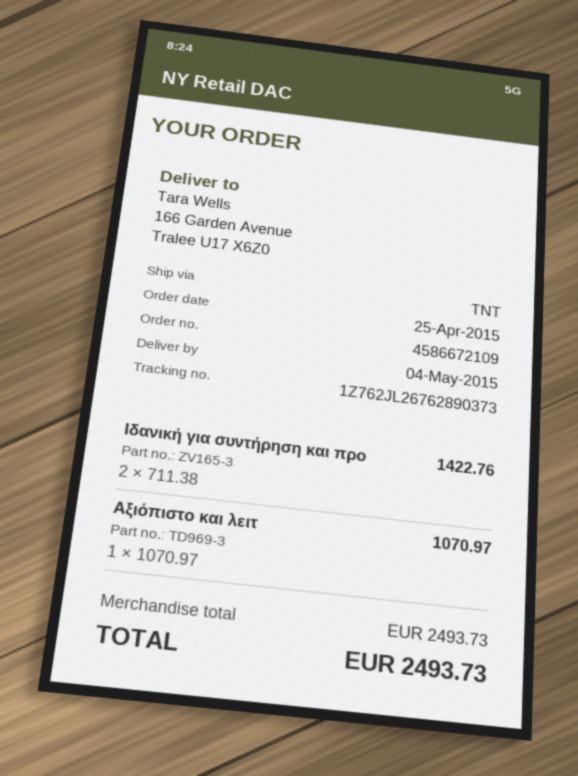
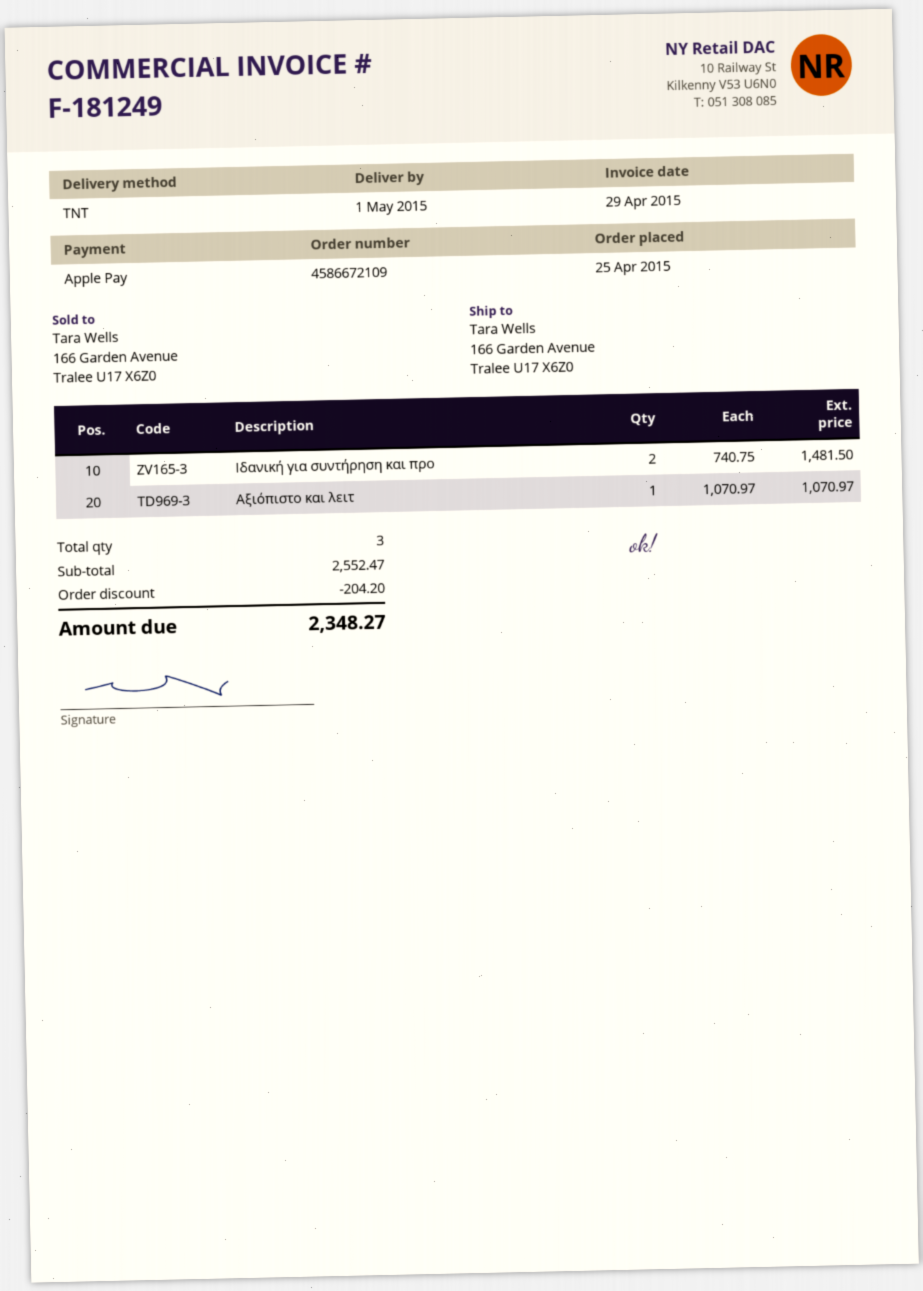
delivery date: 2015-05-04 -> 2015-05-01
Ιδανική για συντήρηση και προ: 2 x 711.38 = 1422.76 -> 2 x 740.75 = 1481.50
subtotal: 2493.73 -> 2552.47
discount: none -> 204.20
total: 2493.73 -> 2348.27

